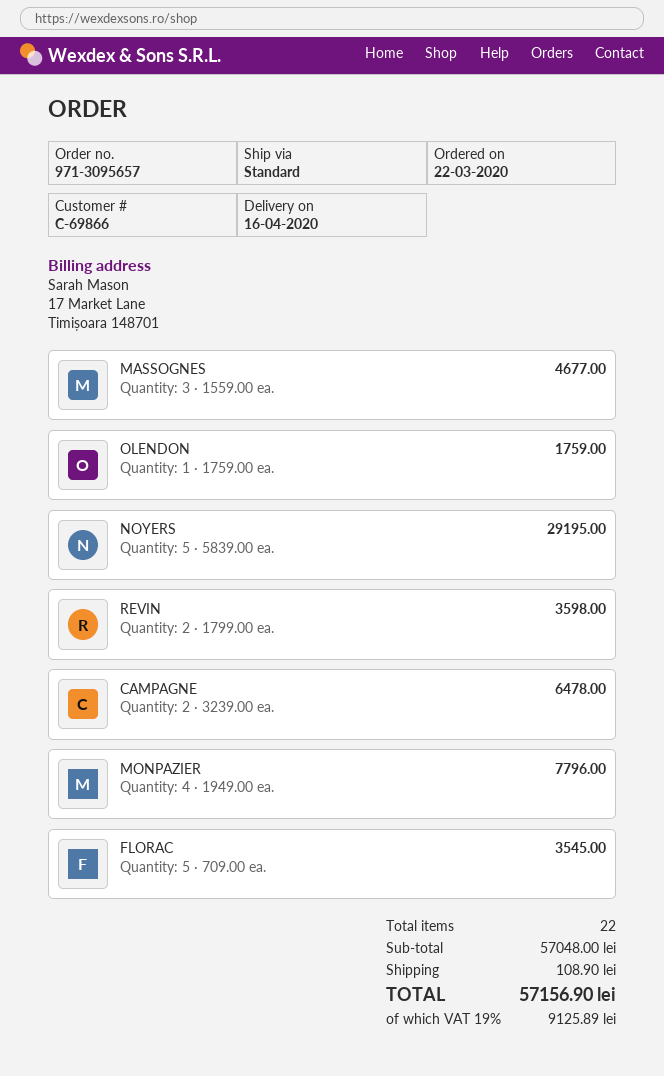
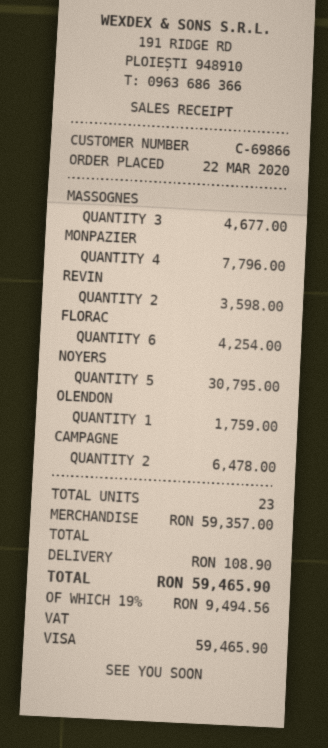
NOYERS: 5 for 29195.00 -> 5 for 30795.00
FLORAC: 5 for 3545.00 -> 6 for 4254.00
total quantity: 22 -> 23
subtotal: 57048.00 -> 59357.00
tax: 19% = 9125.89 -> 19% = 9494.56
total: 57156.90 -> 59465.90

